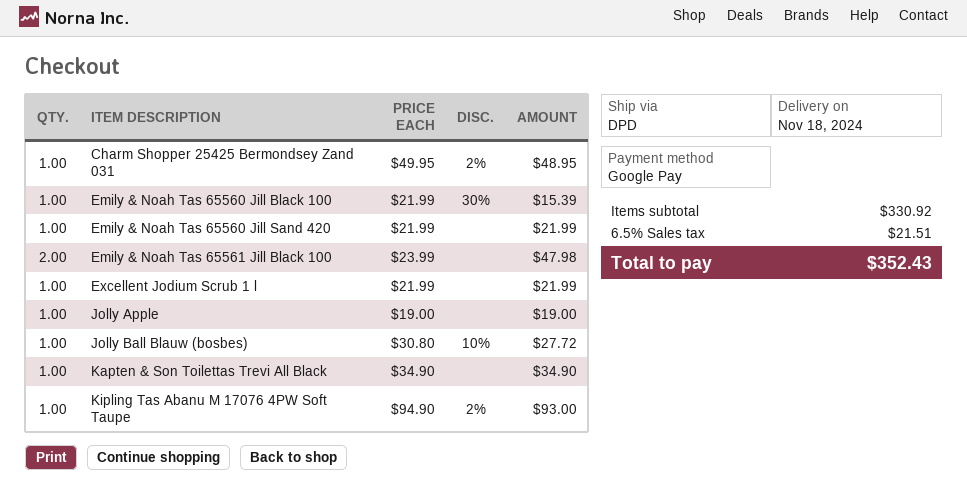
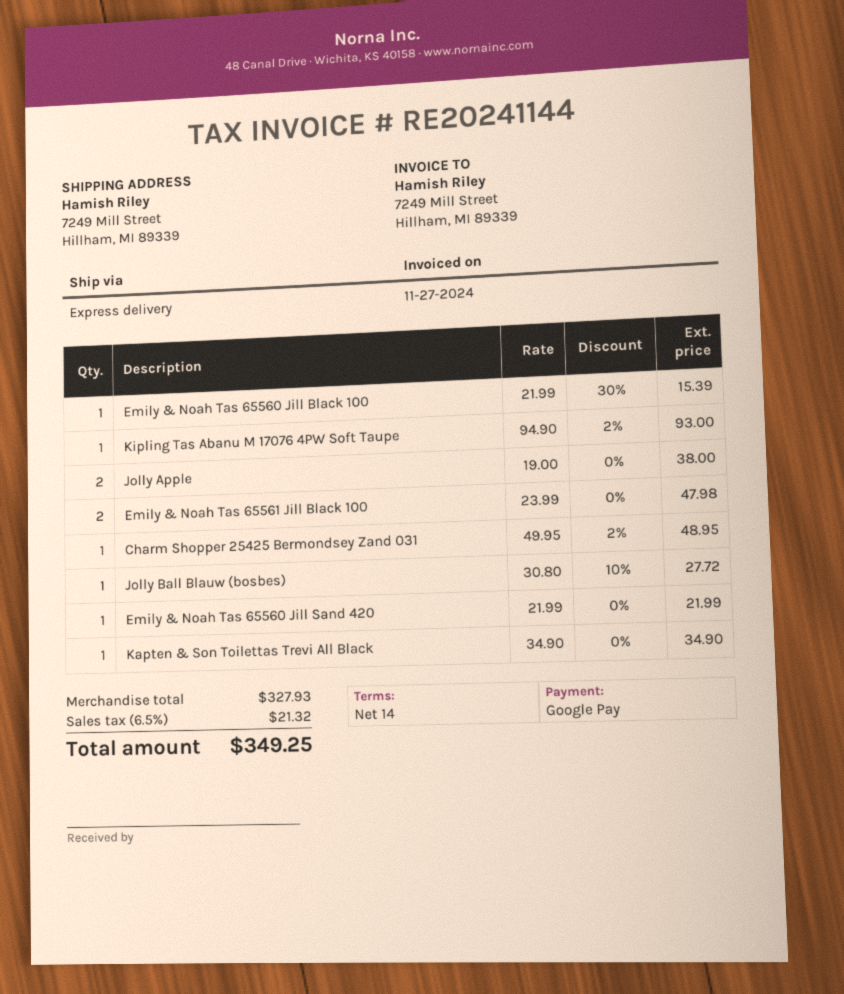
shipping method: DPD -> express
Excellent Jodium Scrub 1 l: 1 x 21.99 = 21.99 -> none
Jolly Apple: 1 x 19.00 = 19.00 -> 2 x 19.00 = 38.00
subtotal: 330.92 -> 327.93
tax: 6.5% = 21.51 -> 6.5% = 21.32
total: 352.43 -> 349.25

